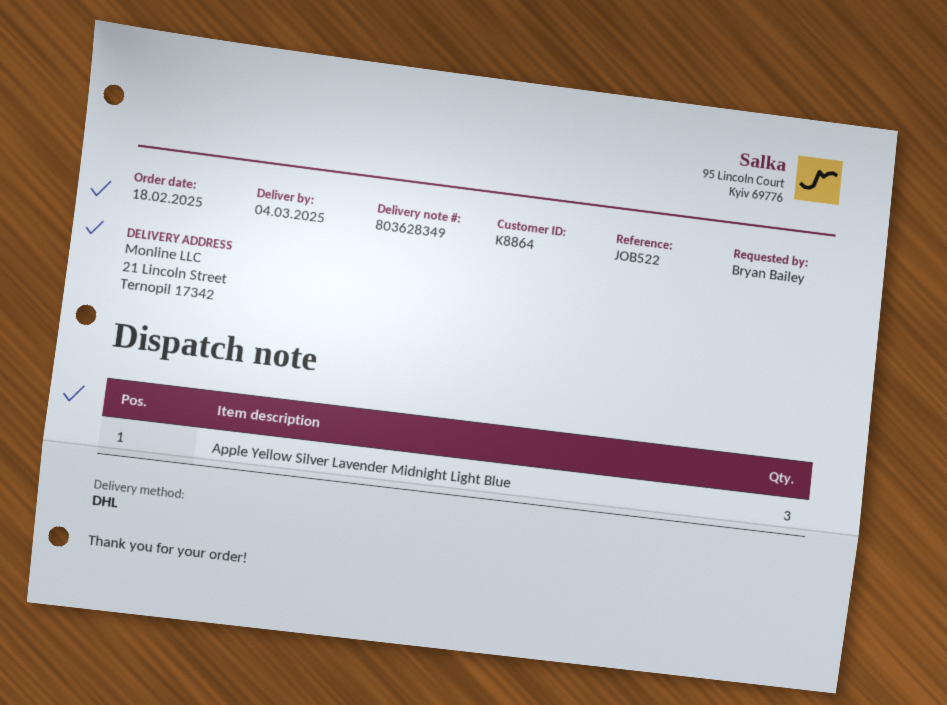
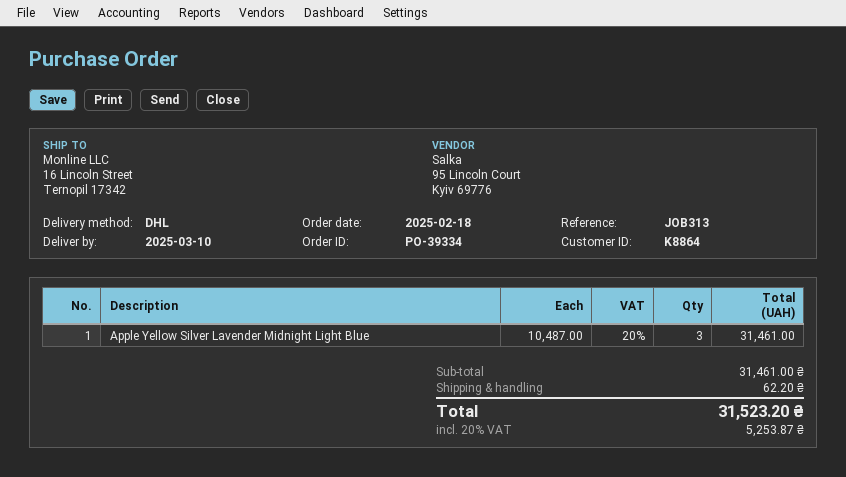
delivery date: 2025-03-04 -> 2025-03-10
reference: JOB522 -> JOB313
ship to: 21 Lincoln Street, Ternopil 17342 -> 16 Lincoln Street, Ternopil 17342

